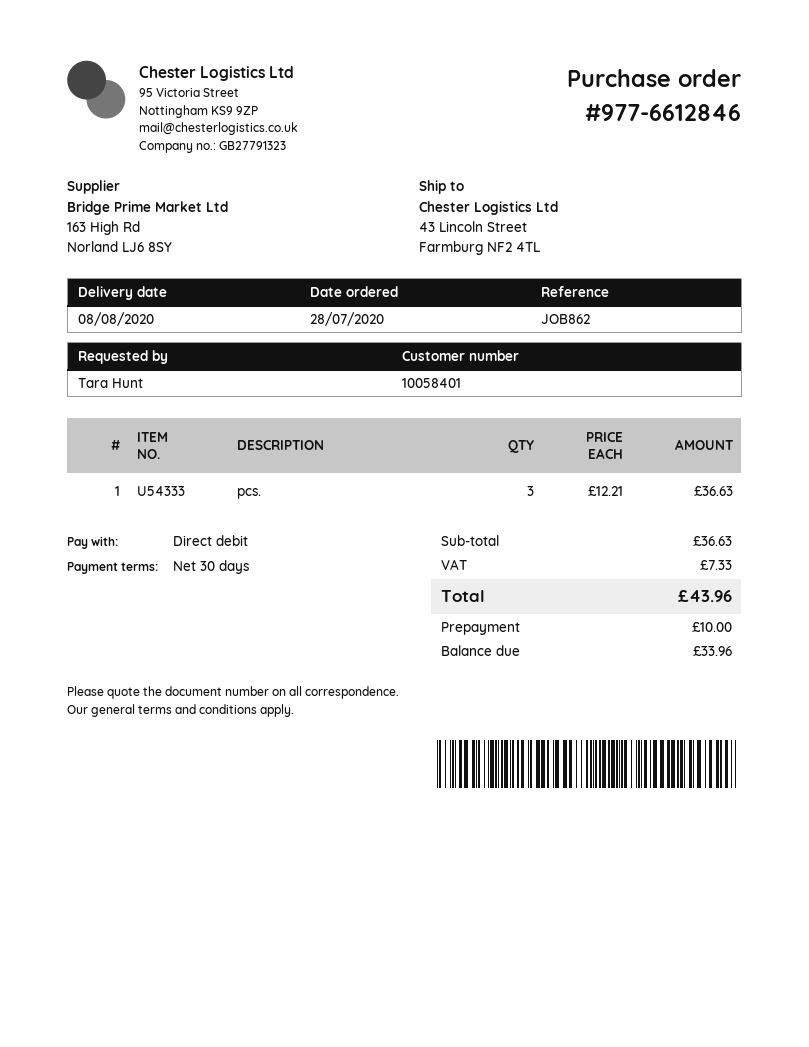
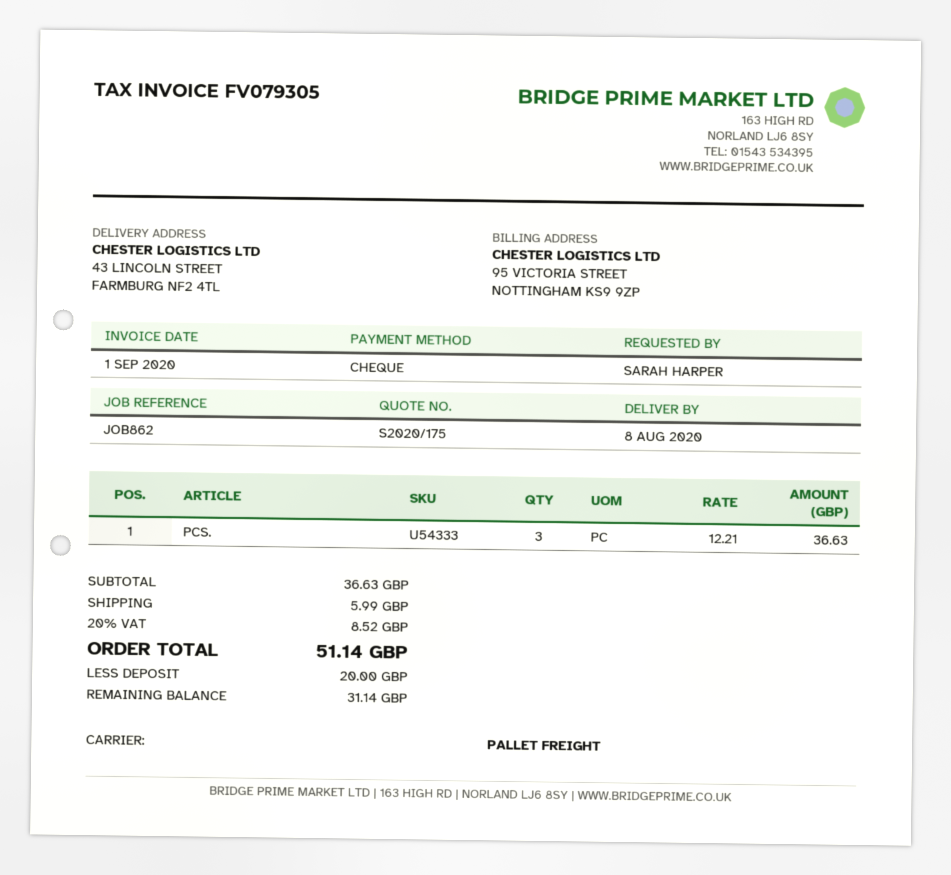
ordered by: Tara Hunt -> SARAH HARPER
payment method: direct debit -> cheque
shipping: none -> 5.99
tax: 7.33 -> 8.52
total: 43.96 -> 51.14
deposit: 10.00 -> 20.00
balance: 33.96 -> 31.14

